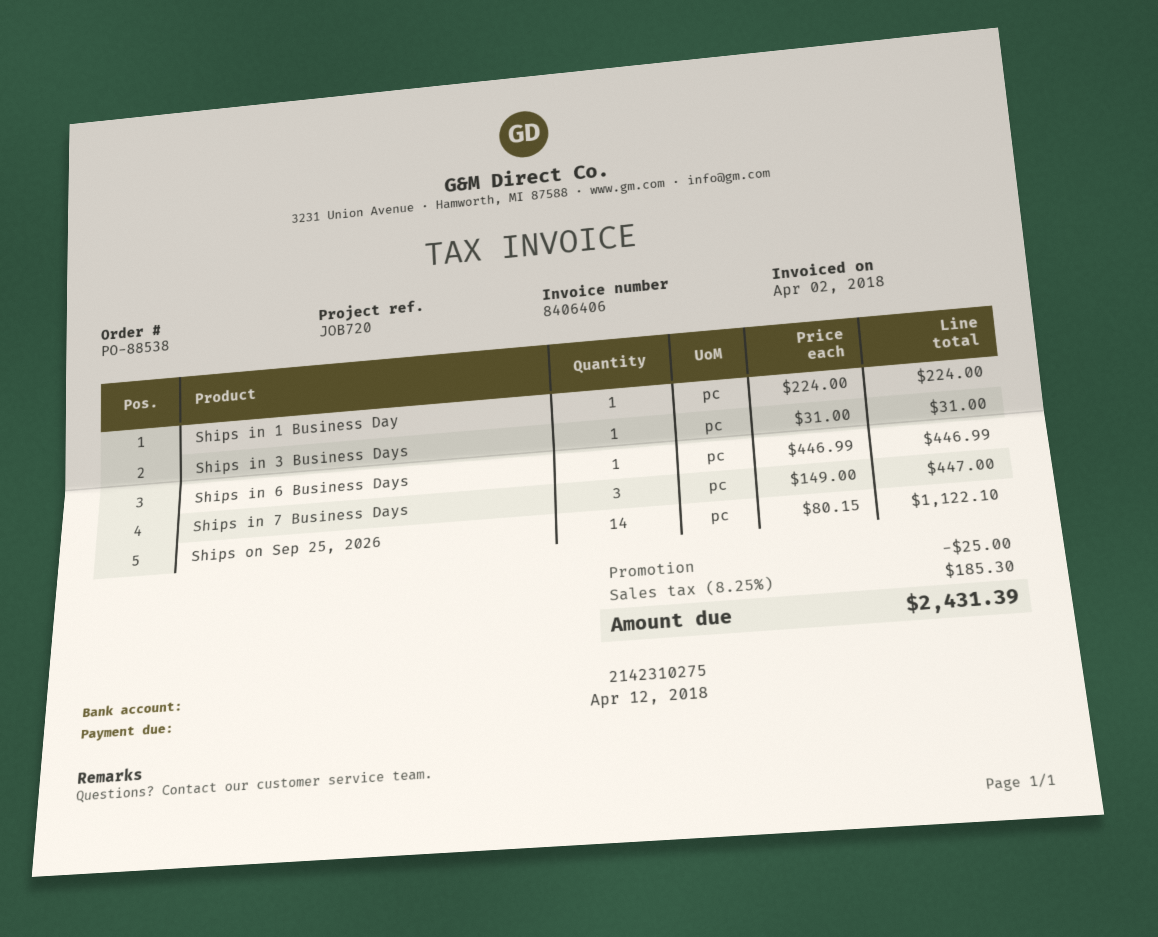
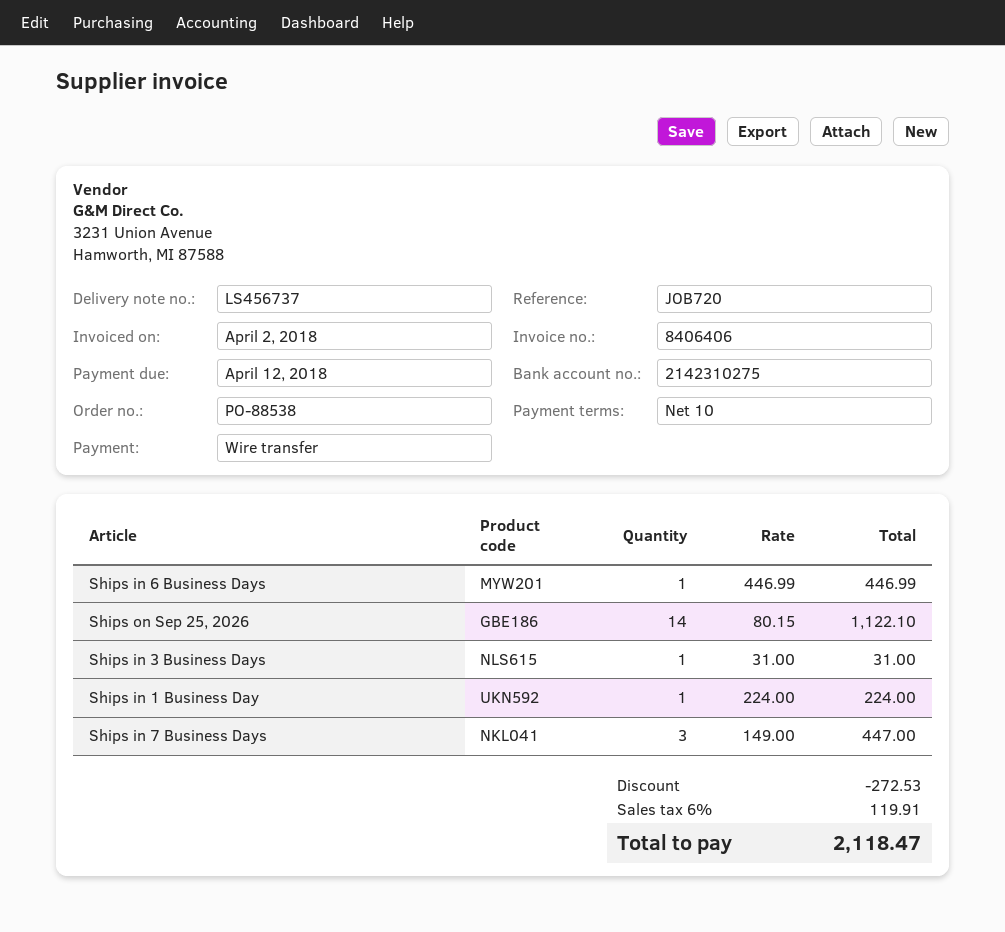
discount: 25.00 -> 272.53
tax: 8.25% = 185.30 -> 6% = 119.91
total: 2431.39 -> 2118.47

